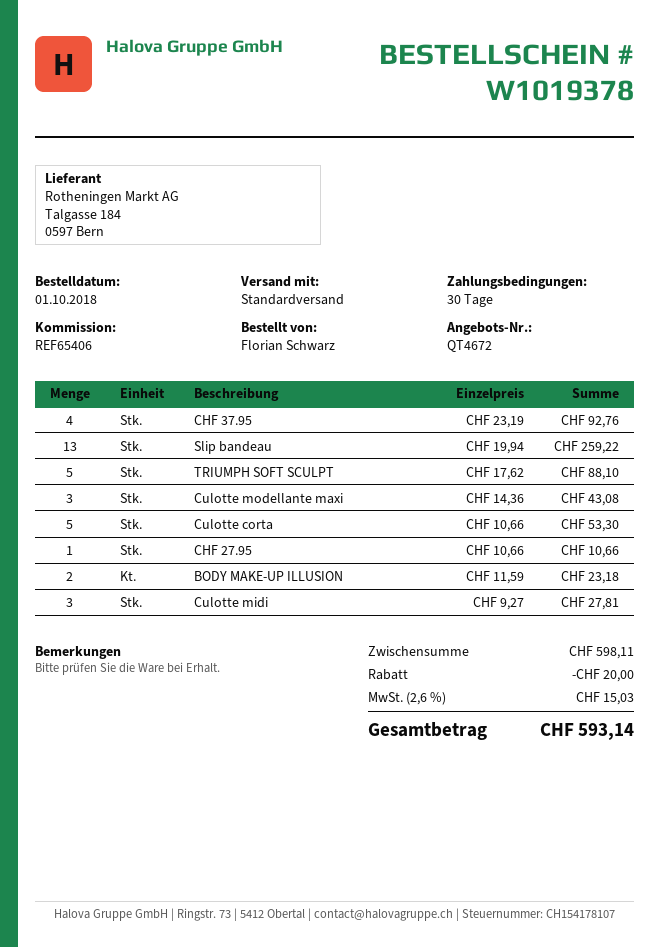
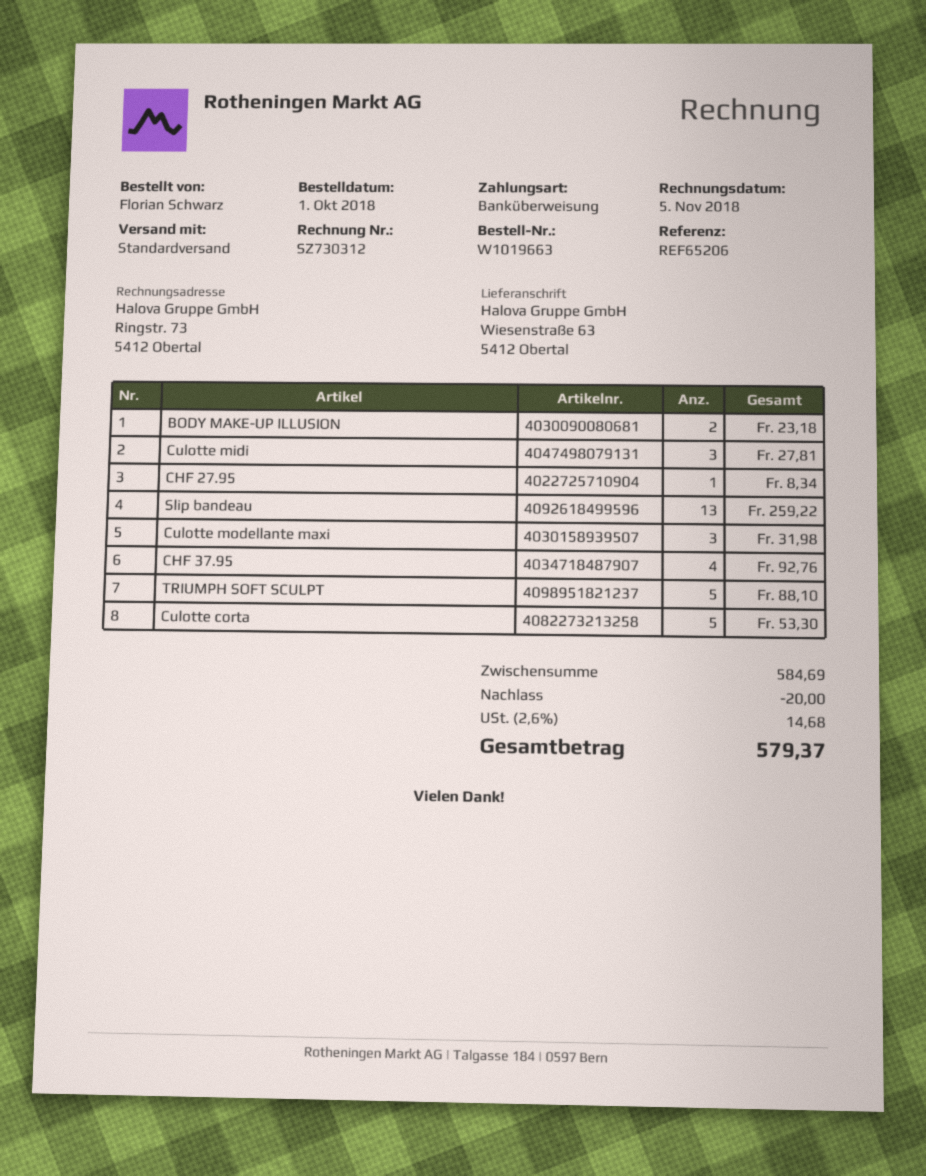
order number: W1019378 -> W1019663
reference: REF65406 -> REF65206
Culotte modellante maxi: 3 for 43.08 -> 3 for 31.98
CHF 27.95: 1 for 10.66 -> 1 for 8.34
subtotal: 598.11 -> 584.69
tax: 2.6% = 15.03 -> 2.6% = 14.68
total: 593.14 -> 579.37

